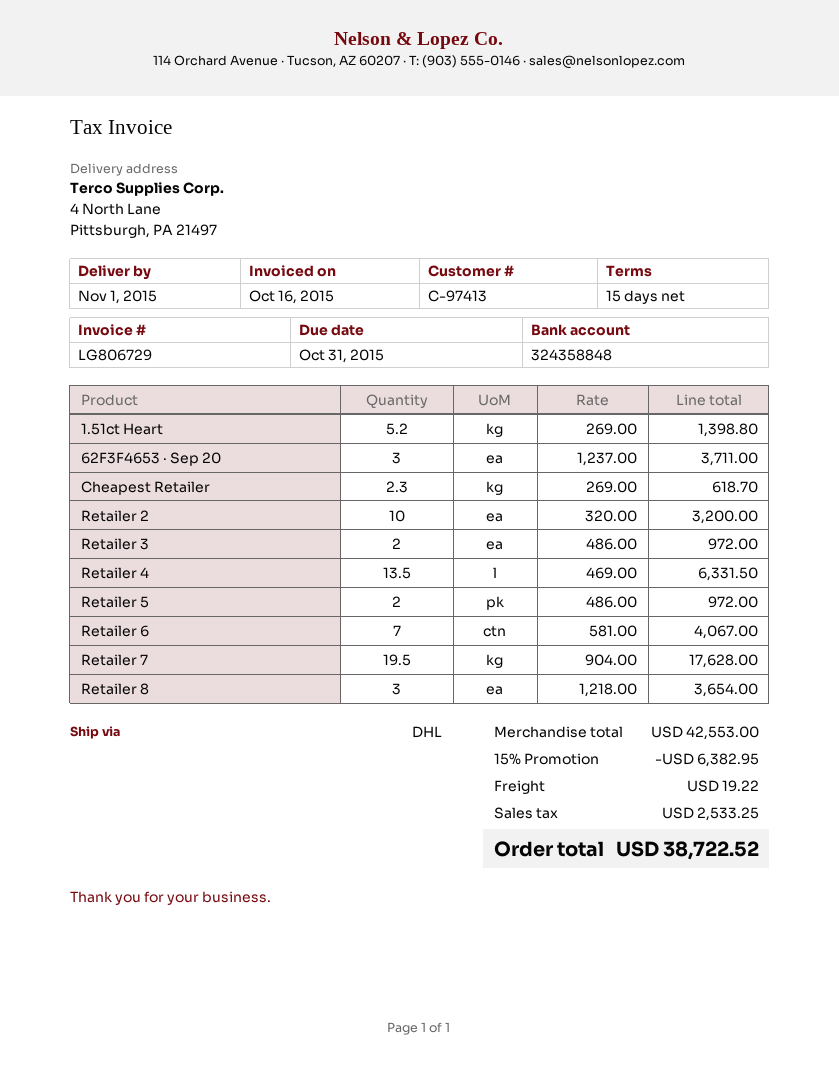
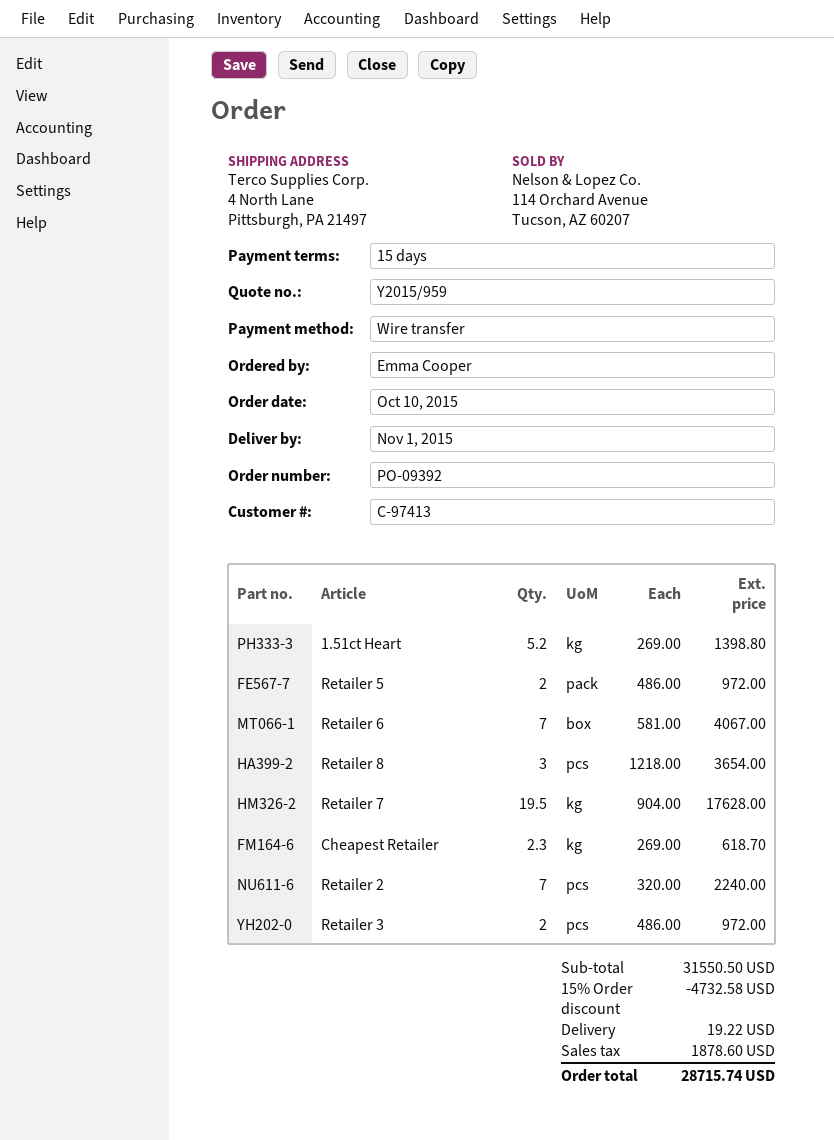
62F3F4653 · Sep 20: 3 x 1237.00 = 3711.00 -> none
Retailer 2: 10 x 320.00 = 3200.00 -> 7 x 320.00 = 2240.00
Retailer 4: 13.5 x 469.00 = 6331.50 -> none
subtotal: 42553.00 -> 31550.50
discount: 15% = 6382.95 -> 15% = 4732.58
tax: 2533.25 -> 1878.60
total: 38722.52 -> 28715.74

